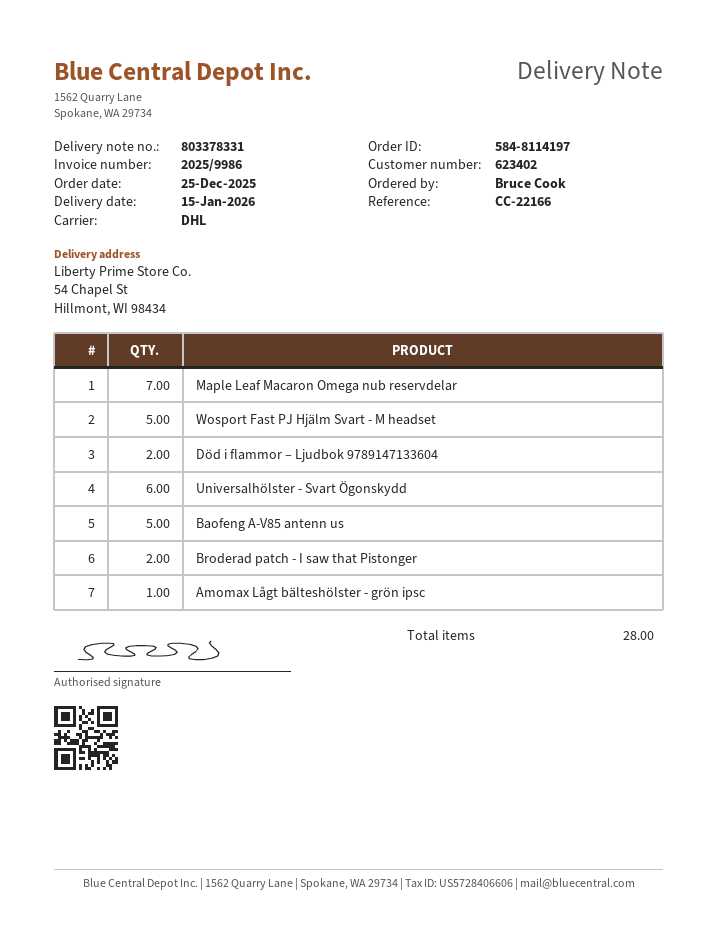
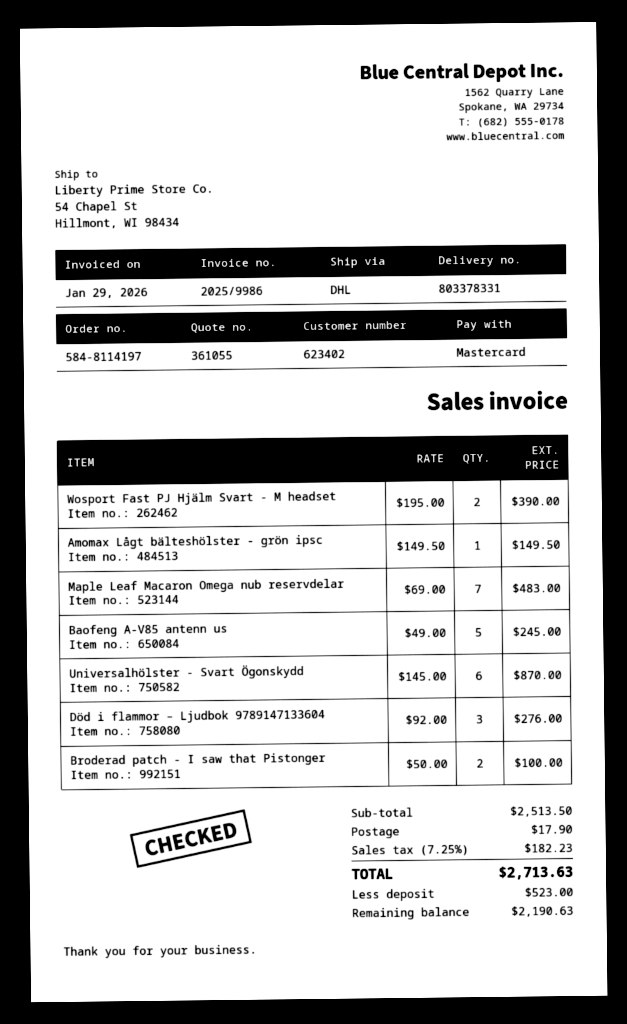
Wosport Fast PJ Hjälm Svart - M headset: 5 -> 2
Död i flammor – Ljudbok 9789147133604: 2 -> 3

